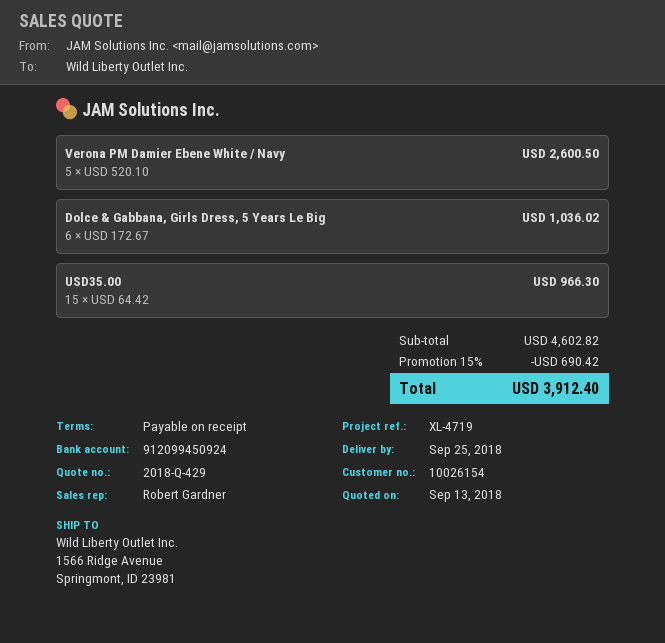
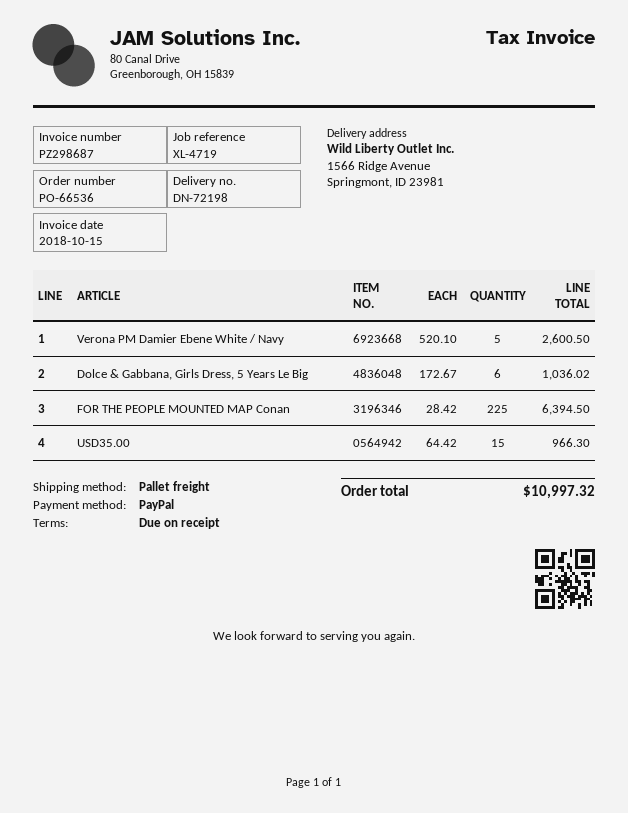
FOR THE PEOPLE MOUNTED MAP Conan: none -> 225 x 28.42 = 6394.50
discount: 15% = 690.42 -> none
total: 3912.40 -> 10997.32

